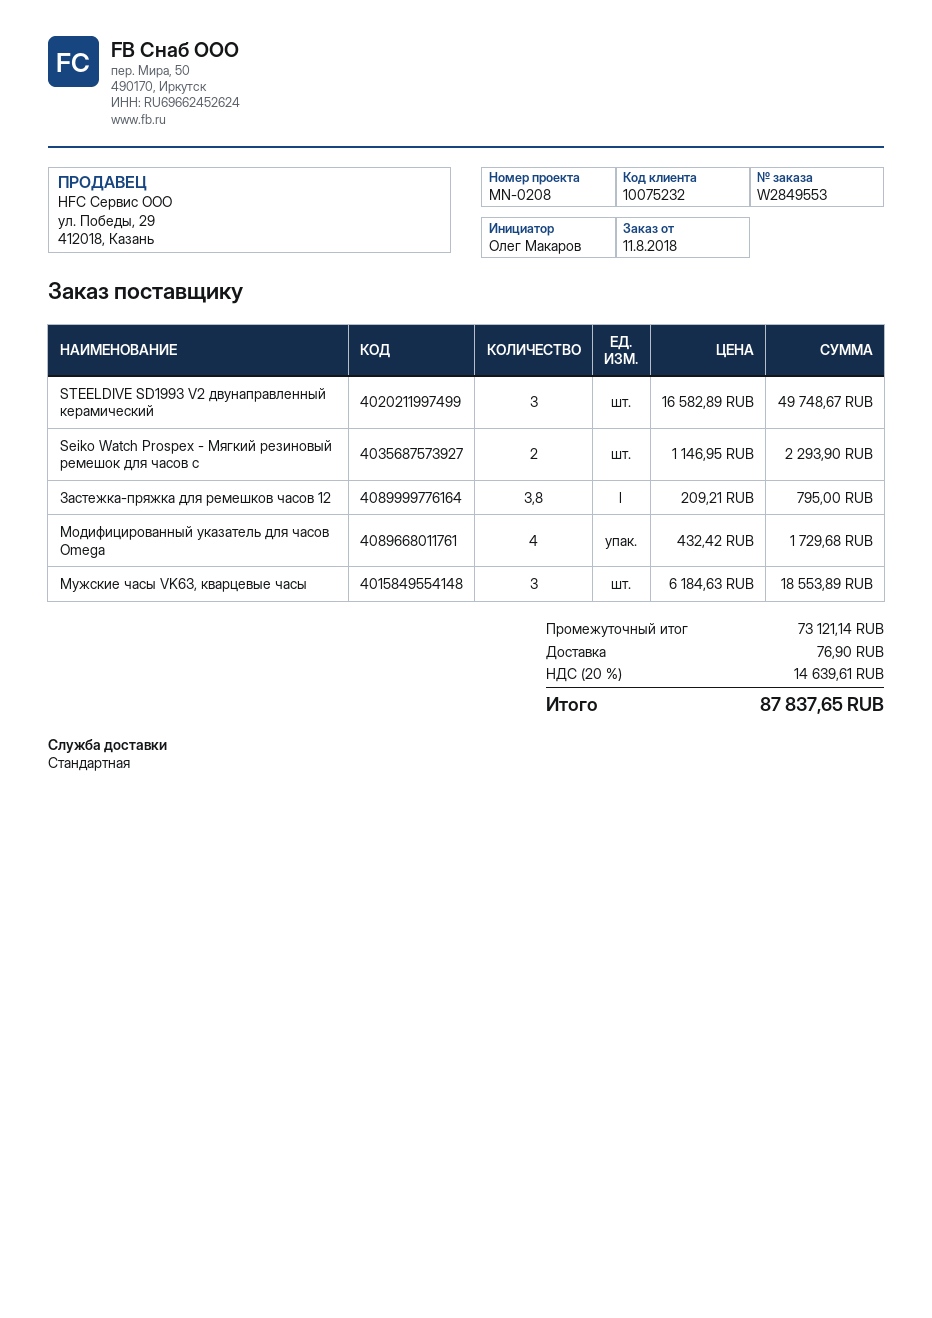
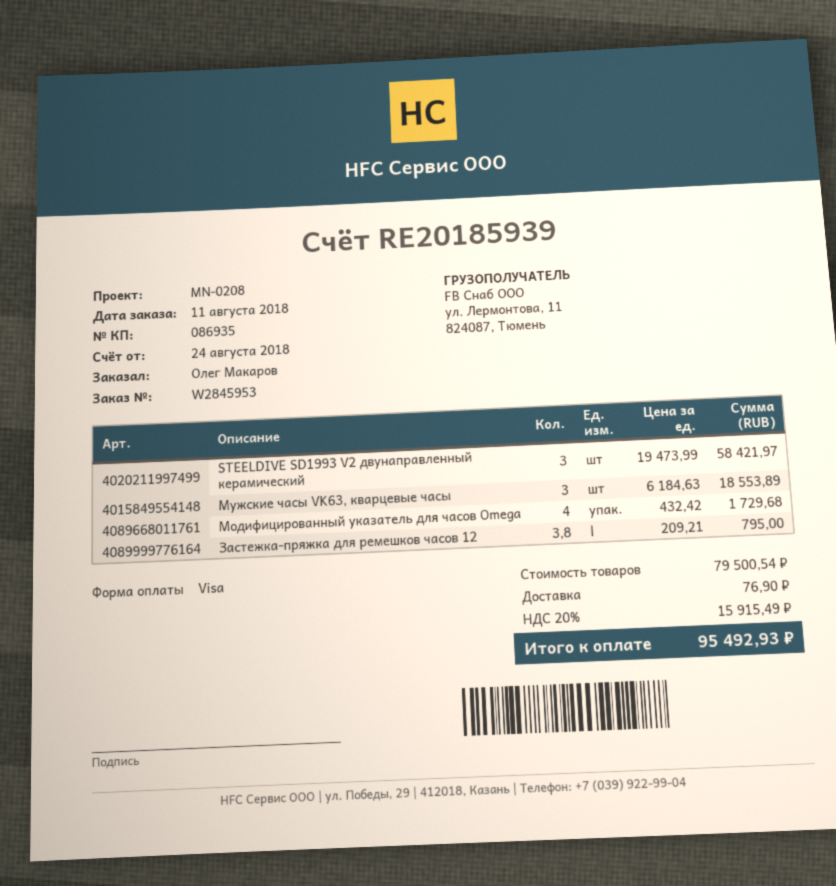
order number: W2849553 -> W2845953
STEELDIVE SD1993 V2 двунаправленный керамический: 3 x 16582.89 = 49748.67 -> 3 x 19473.99 = 58421.97
Seiko Watch Prospex - Мягкий резиновый ремешок для часов с: 2 x 1146.95 = 2293.90 -> none
subtotal: 73121.14 -> 79500.54
tax: 20% = 14639.61 -> 20% = 15915.49
total: 87837.65 -> 95492.93

